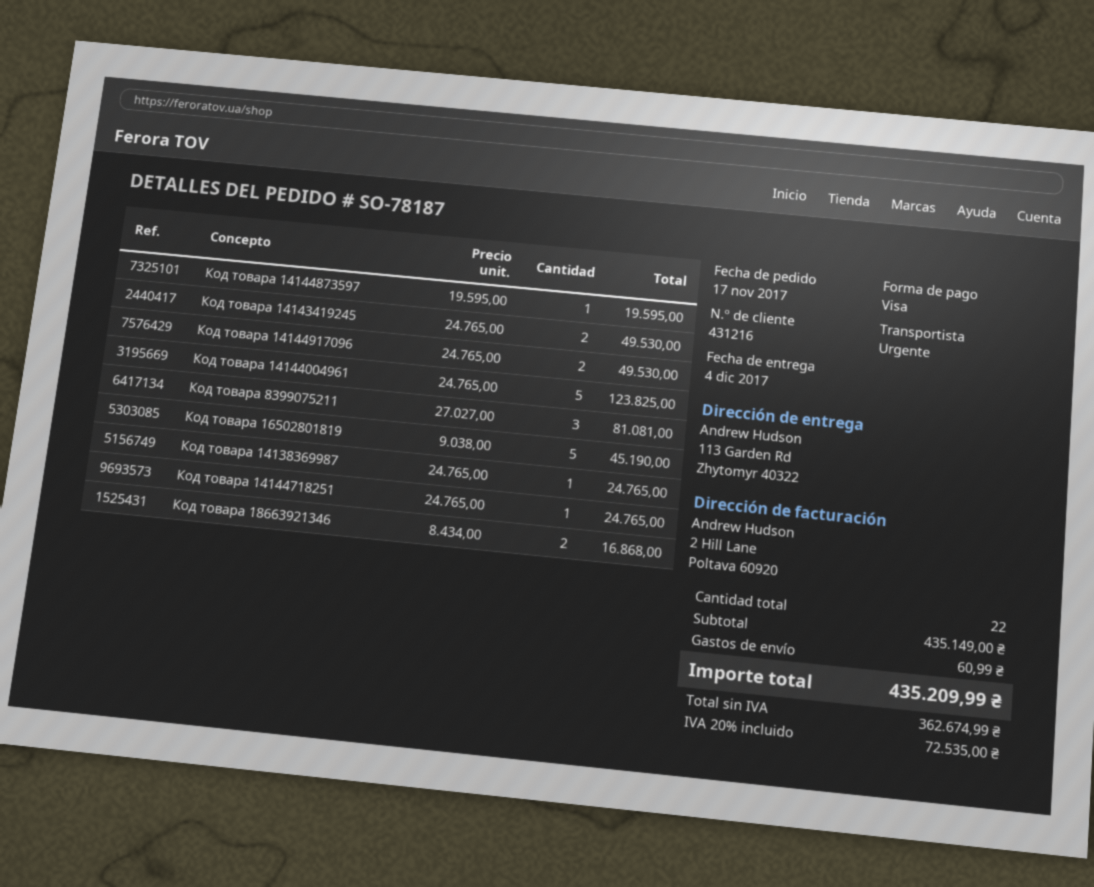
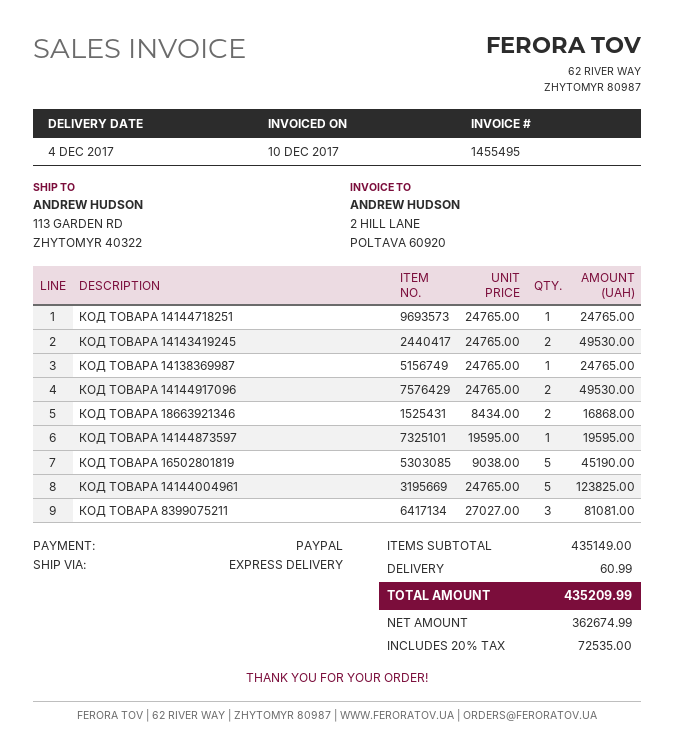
payment method: Visa -> PayPal

